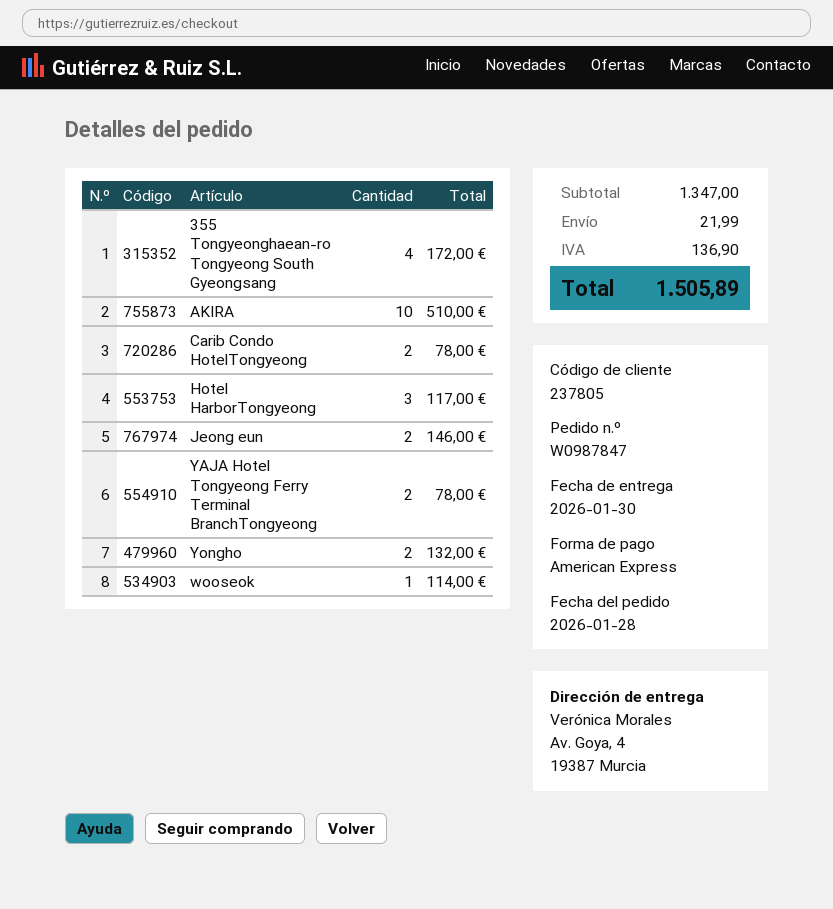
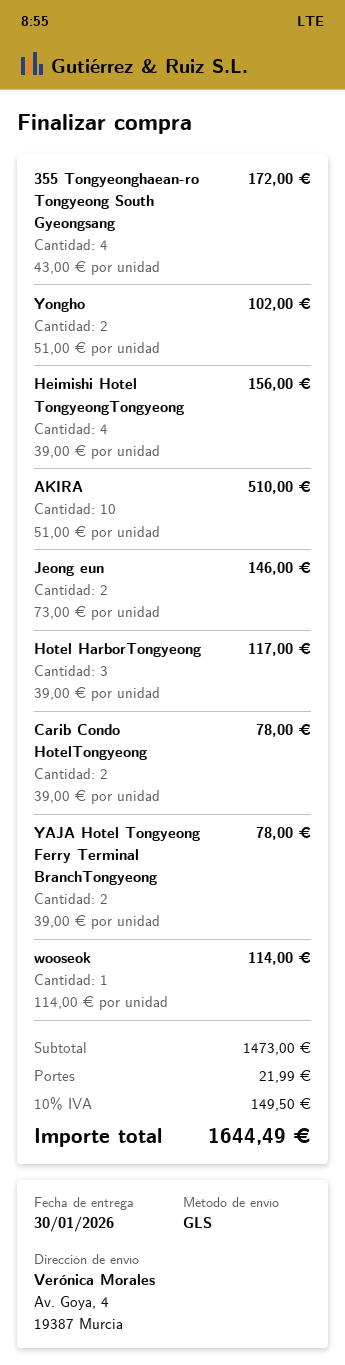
Yongho: 2 for 132.00 -> 2 for 102.00
Heimishi Hotel TongyeongTongyeong: none -> 4 for 156.00
subtotal: 1347.00 -> 1473.00
tax: 136.90 -> 149.50
total: 1505.89 -> 1644.49

